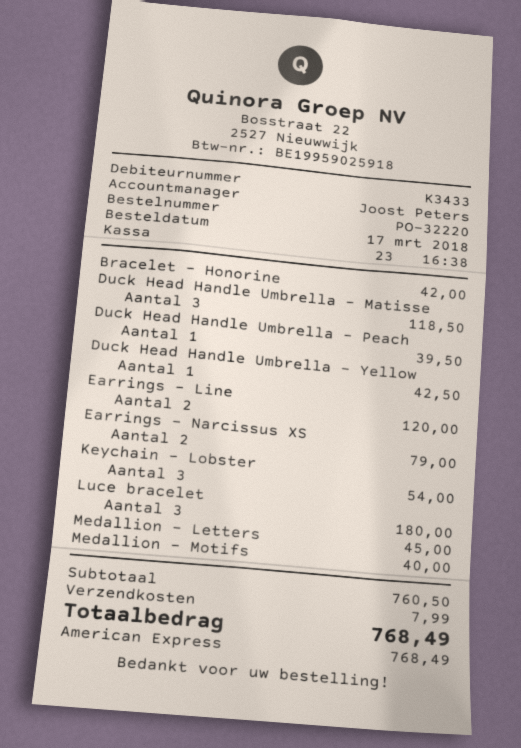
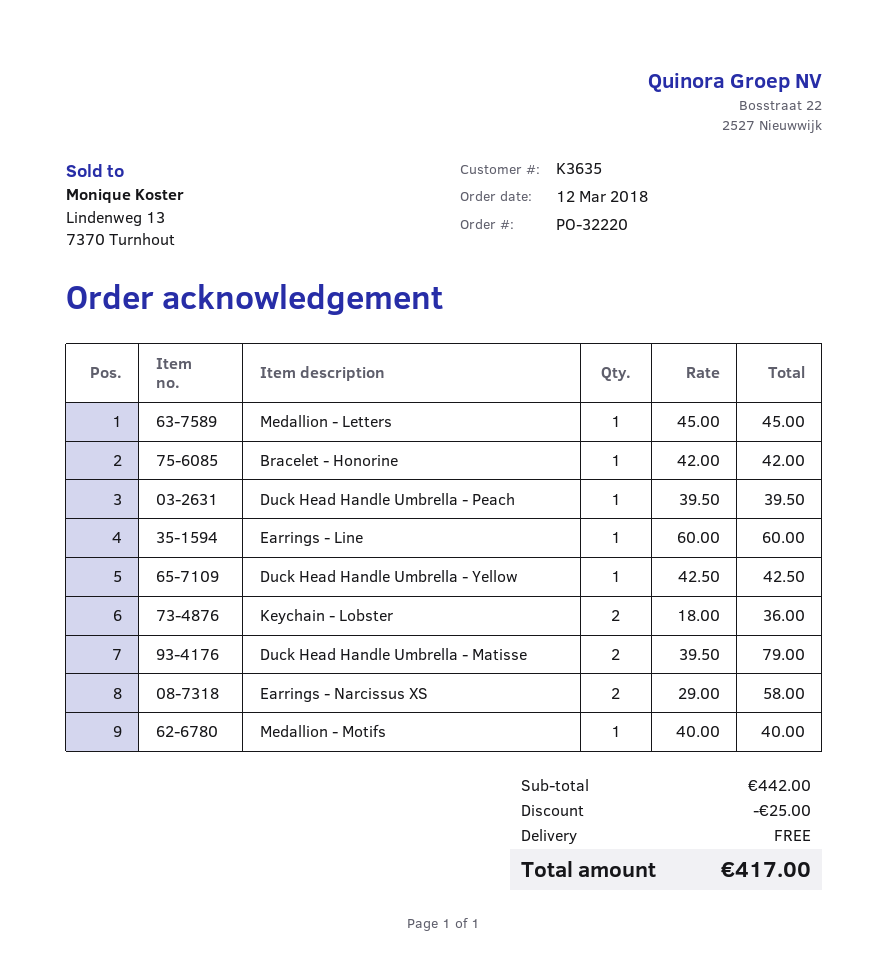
order date: 2018-03-17 -> 2018-03-12
customer number: K3433 -> K3635
Duck Head Handle Umbrella - Matisse: 3 for 118.50 -> 2 for 79.00
Earrings - Line: 2 for 120.00 -> 1 for 60.00
Earrings - Narcissus XS: 2 for 79.00 -> 2 for 58.00
Keychain - Lobster: 3 for 54.00 -> 2 for 36.00
Luce bracelet: 3 for 180.00 -> none
subtotal: 760.50 -> 442.00
discount: none -> 25.00
shipping: 7.99 -> 0.00
total: 768.49 -> 417.00

